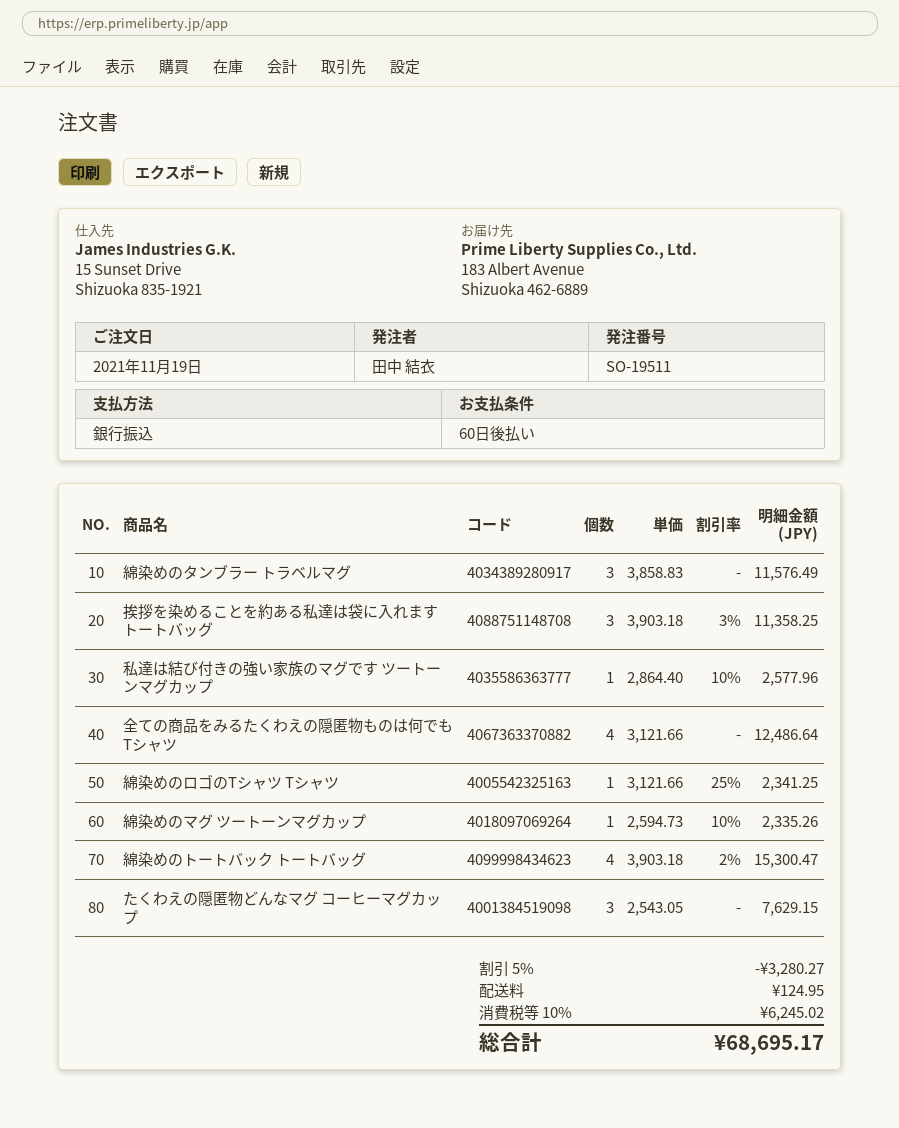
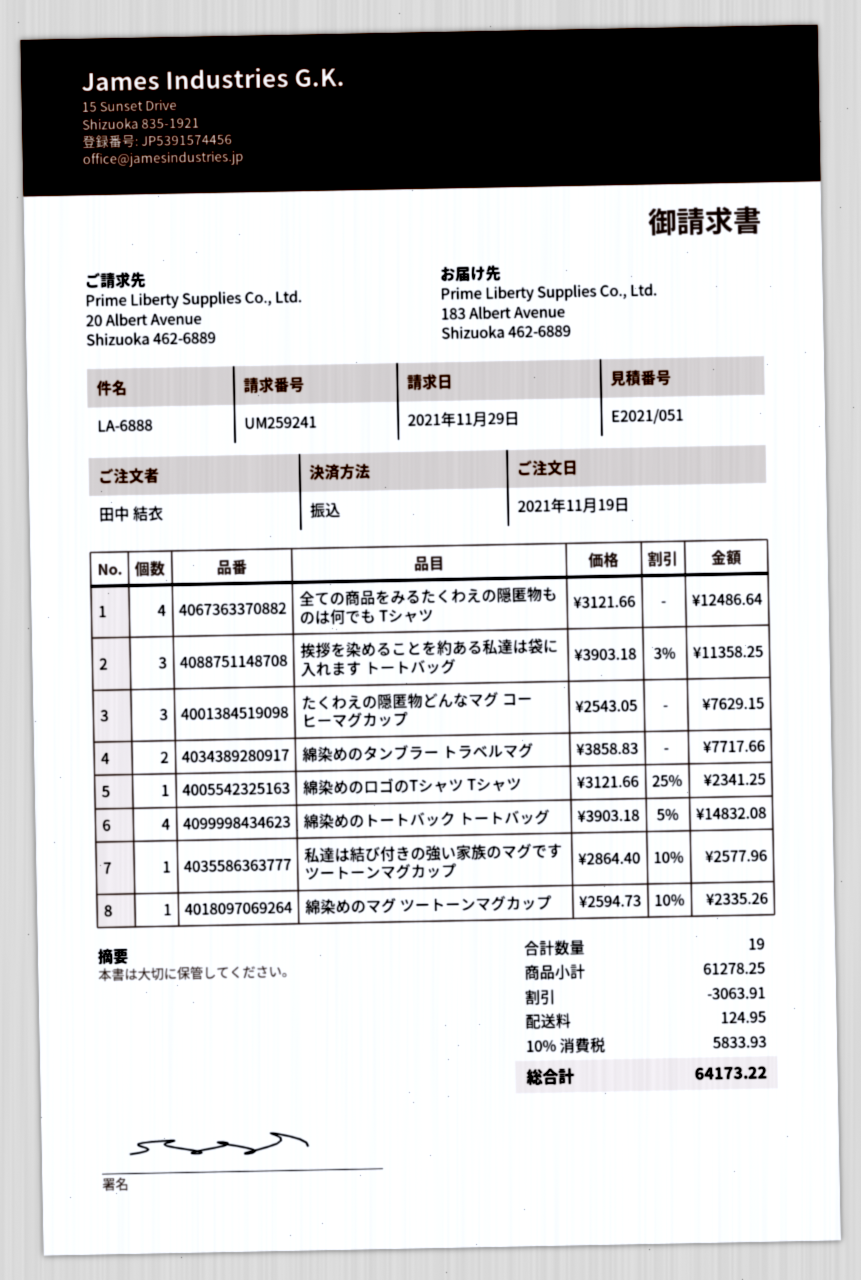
綿染めのタンブラー トラベルマグ: 3 x 3858.83 = 11576.49 -> 2 x 3858.83 = 7717.66
綿染めのトートバック トートバッグ: 4 x 3903.18 - 2% = 15300.47 -> 4 x 3903.18 - 5% = 14832.08
discount: 3280.27 -> 3063.91
tax: 10% = 6245.02 -> 10% = 5833.93
total: 68695.17 -> 64173.22

